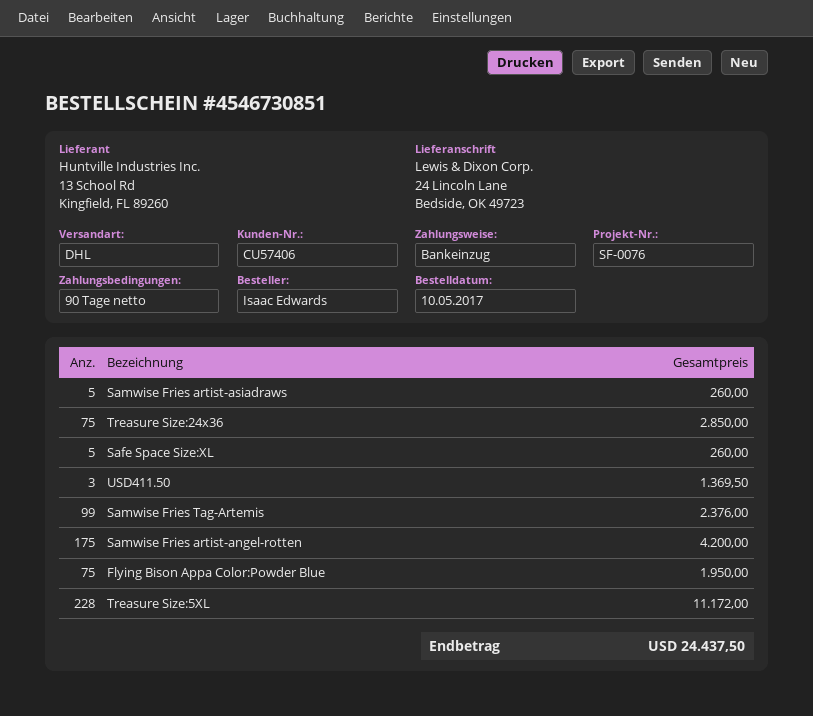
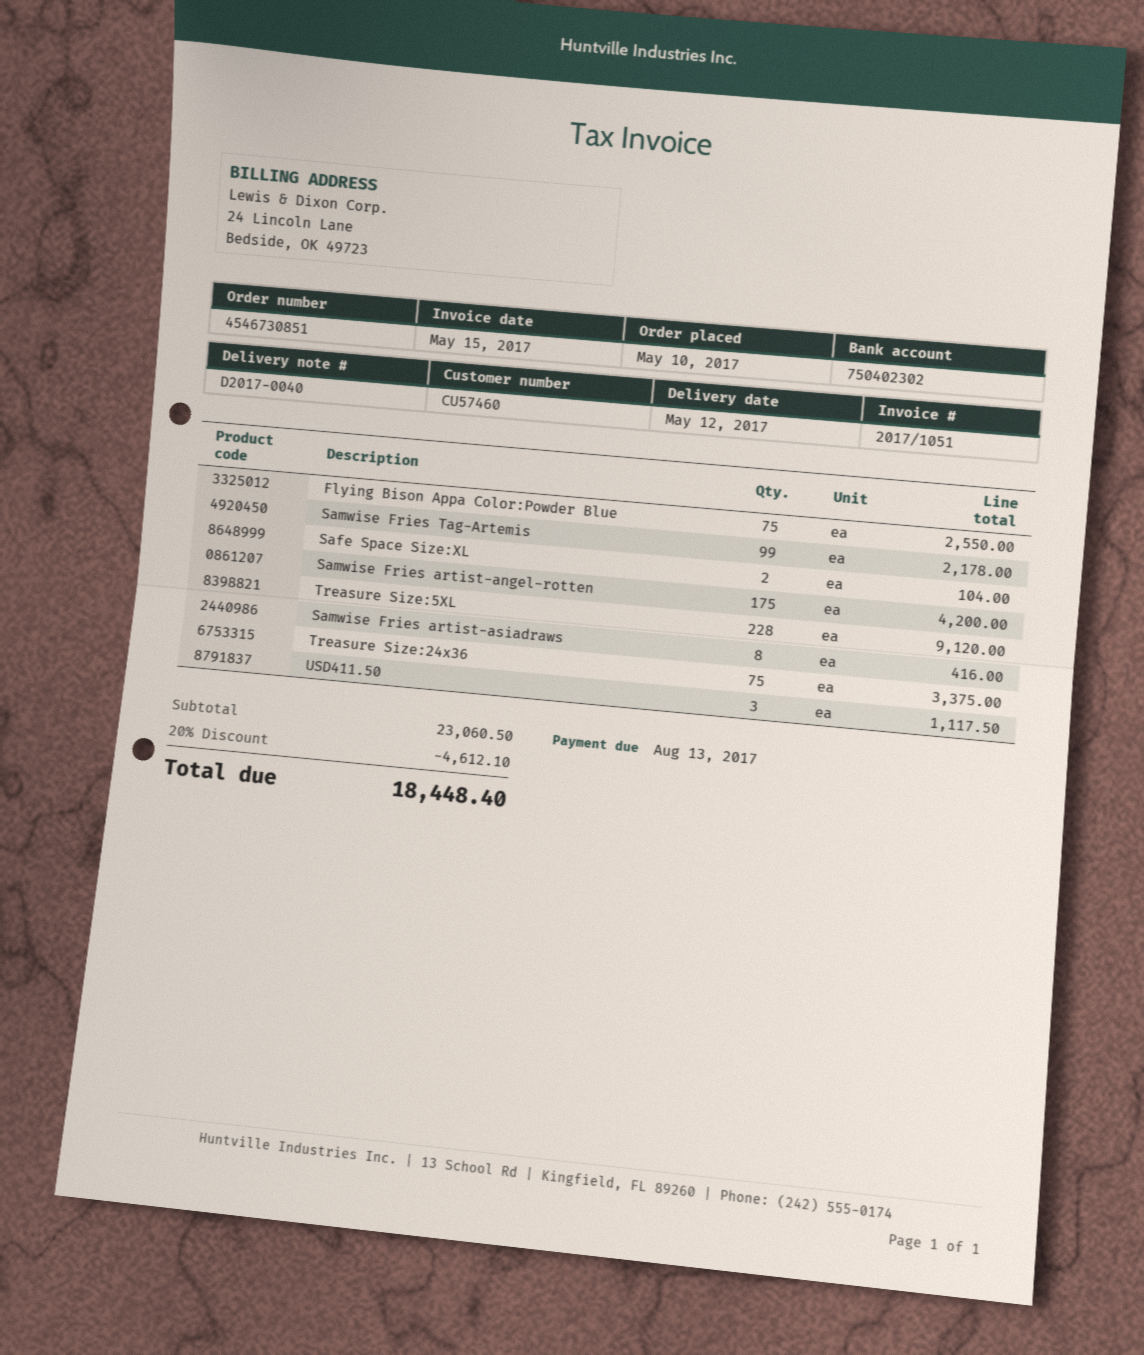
customer number: CU57406 -> CU57460
Samwise Fries artist-asiadraws: 5 for 260.00 -> 8 for 416.00
Treasure Size:24x36: 75 for 2850.00 -> 75 for 3375.00
Safe Space Size:XL: 5 for 260.00 -> 2 for 104.00
USD411.50: 3 for 1369.50 -> 3 for 1117.50
Samwise Fries Tag-Artemis: 99 for 2376.00 -> 99 for 2178.00
Flying Bison Appa Color:Powder Blue: 75 for 1950.00 -> 75 for 2550.00
Treasure Size:5XL: 228 for 11172.00 -> 228 for 9120.00
discount: none -> 20% = 4612.10
total: 24437.50 -> 18448.40

